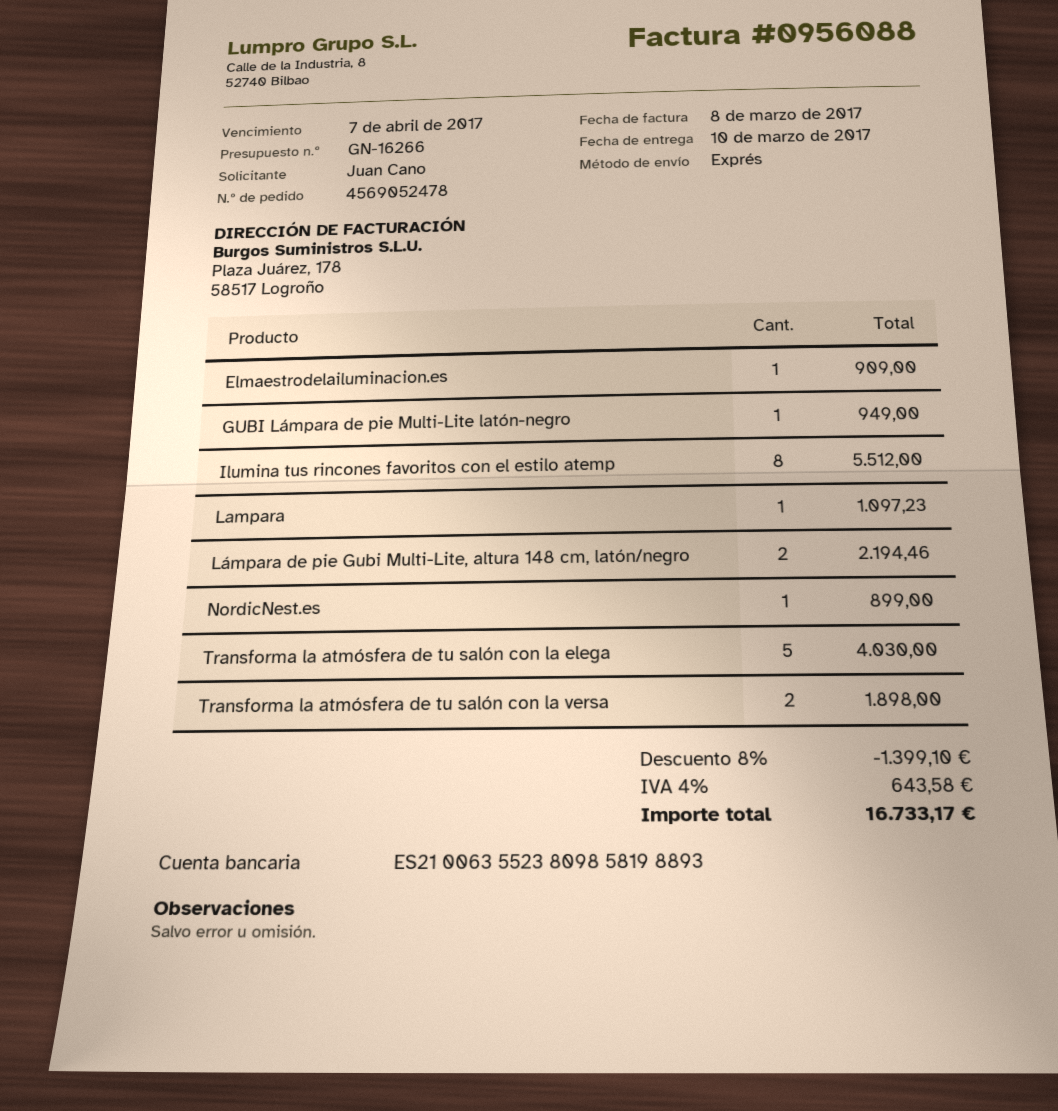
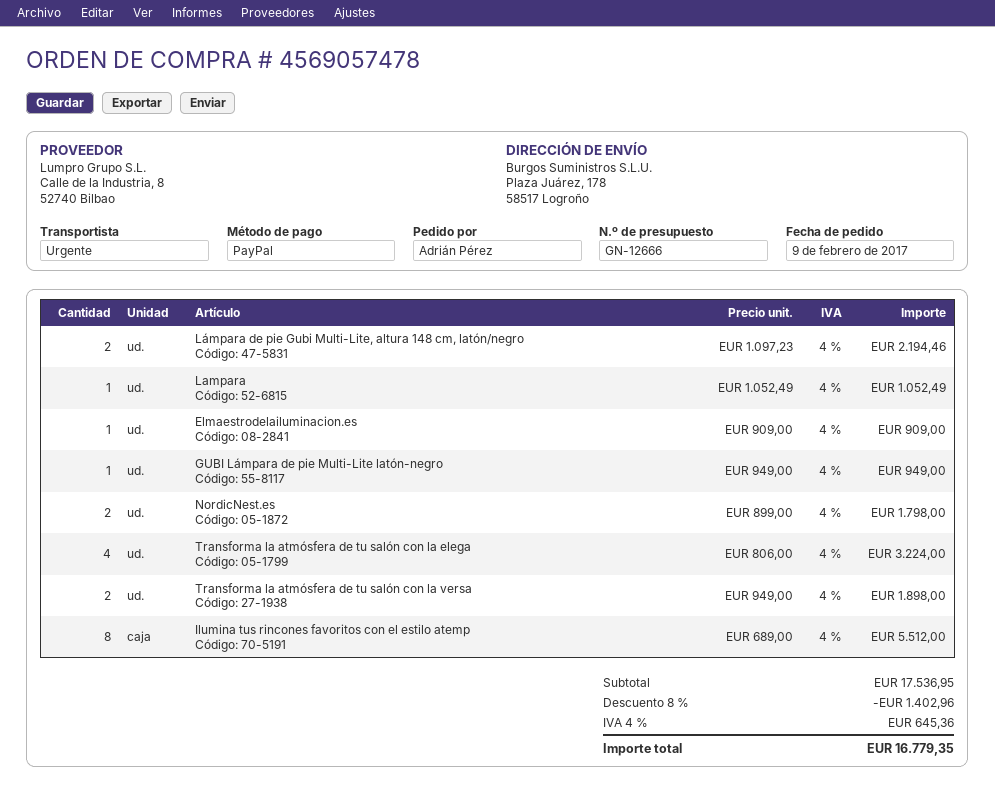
quote number: GN-16266 -> GN-12666
order number: 4569052478 -> 4569057478
ordered by: Juan Cano -> Adrián Pérez
Lampara: 1 for 1097.23 -> 1 for 1052.49
NordicNest.es: 1 for 899.00 -> 2 for 1798.00
Transforma la atmósfera de tu salón con la elega: 5 for 4030.00 -> 4 for 3224.00
discount: 8% = 1399.10 -> 8% = 1402.96
tax: 4% = 643.58 -> 4% = 645.36
total: 16733.17 -> 16779.35

